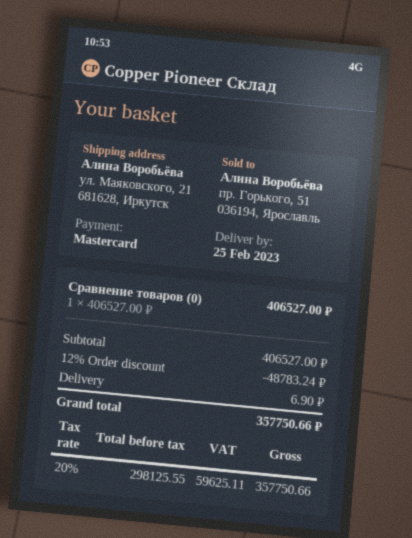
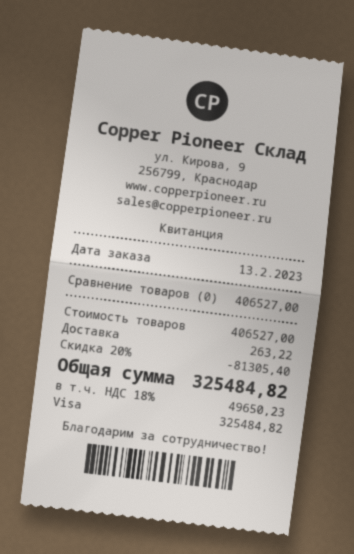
payment method: Mastercard -> Visa
discount: 12% = 48783.24 -> 20% = 81305.40
shipping: 6.90 -> 263.22
tax: 20% = 59625.11 -> 18% = 49650.23
total: 357750.66 -> 325484.82

